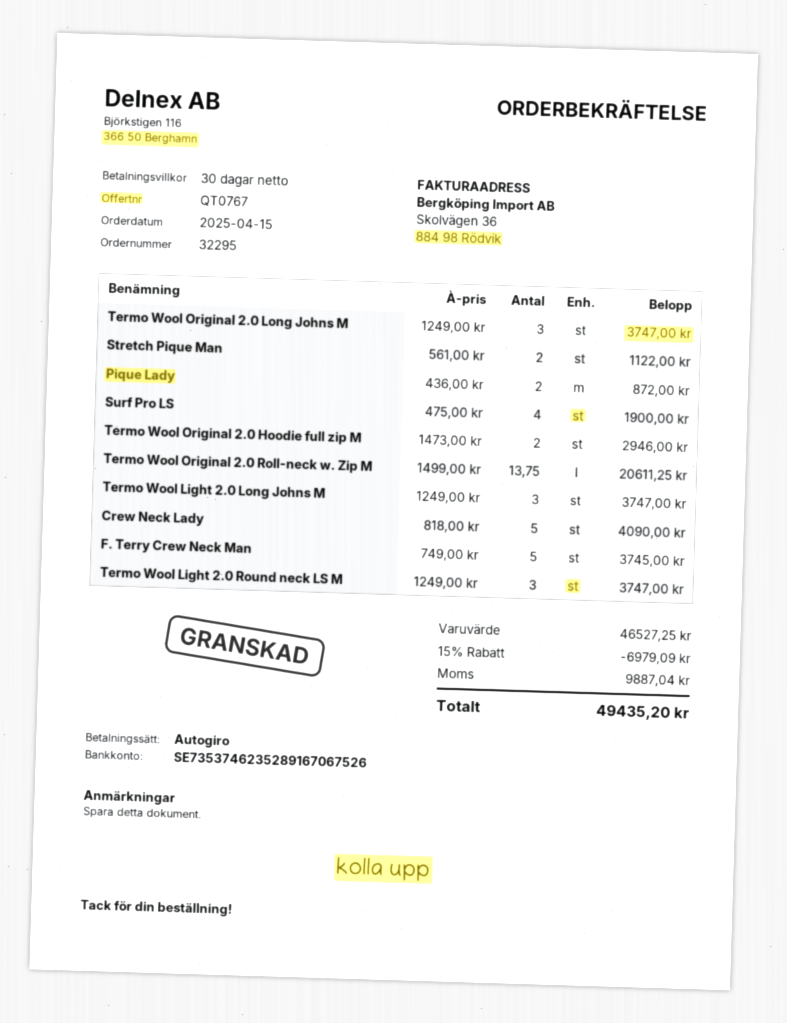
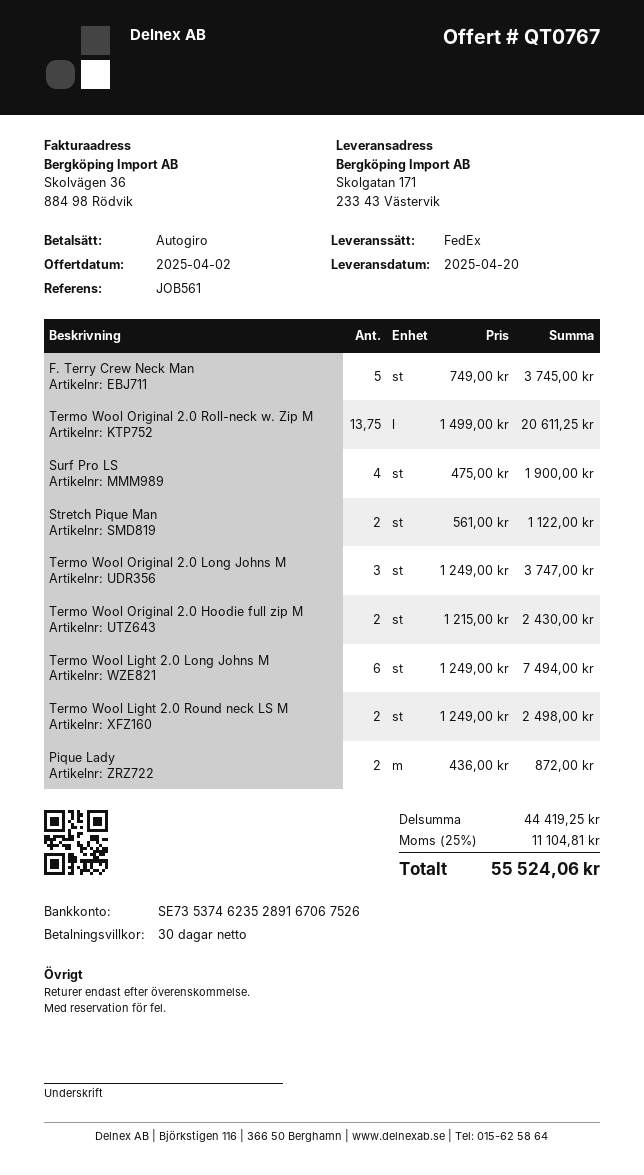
Termo Wool Original 2.0 Hoodie full zip M: 2 x 1473.00 = 2946.00 -> 2 x 1215.00 = 2430.00
Termo Wool Light 2.0 Long Johns M: 3 x 1249.00 = 3747.00 -> 6 x 1249.00 = 7494.00
Crew Neck Lady: 5 x 818.00 = 4090.00 -> none
Termo Wool Light 2.0 Round neck LS M: 3 x 1249.00 = 3747.00 -> 2 x 1249.00 = 2498.00
subtotal: 46527.25 -> 44419.25
discount: 15% = 6979.09 -> none
tax: 9887.04 -> 11104.81
total: 49435.20 -> 55524.06

